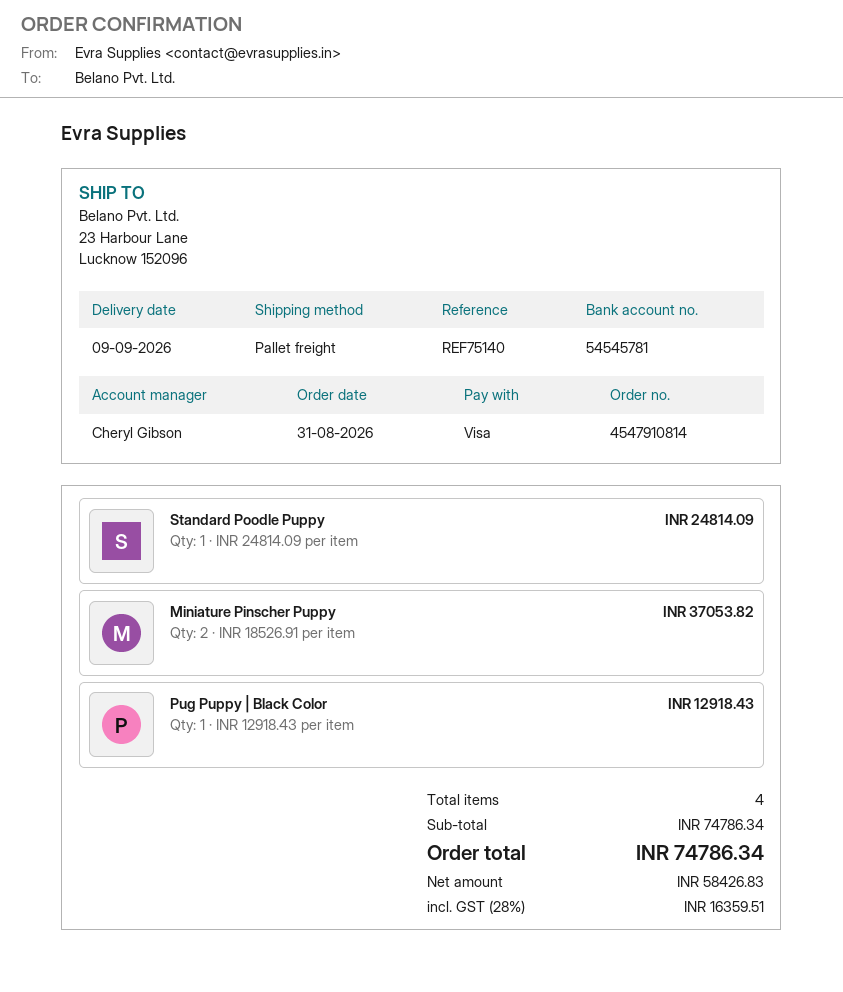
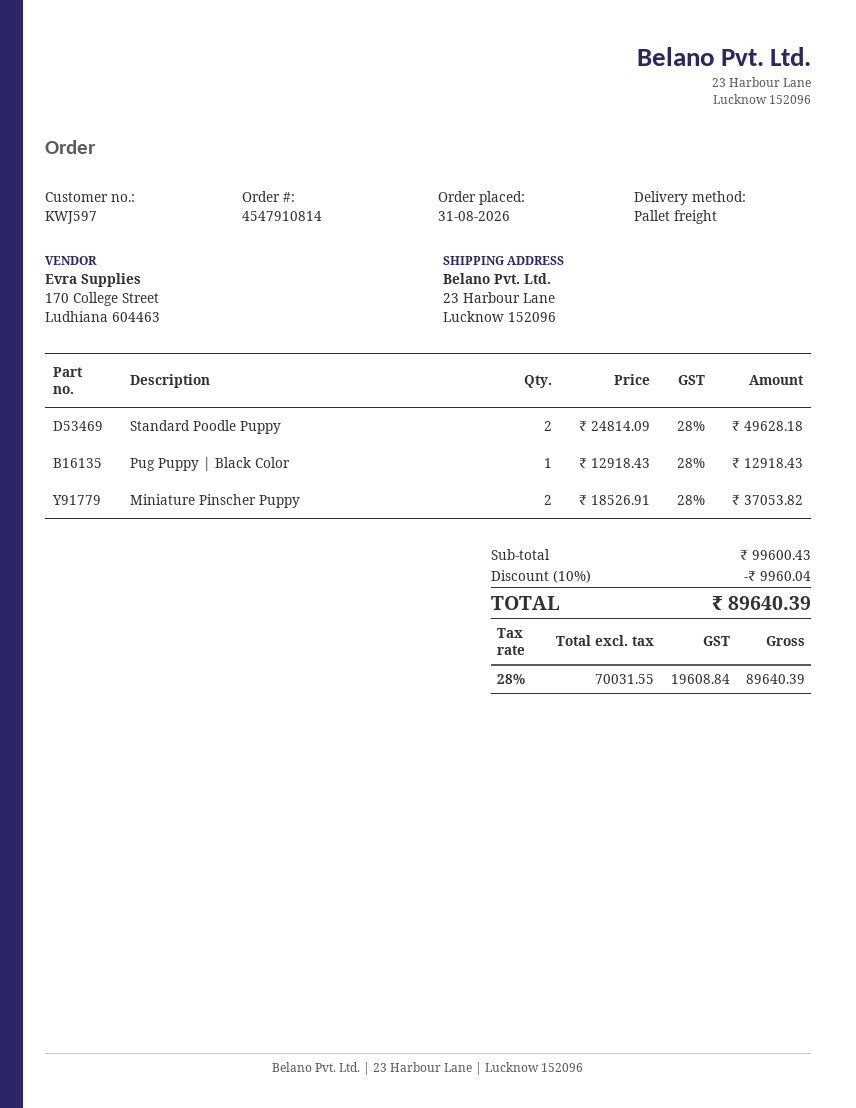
Standard Poodle Puppy: 1 x 24814.09 = 24814.09 -> 2 x 24814.09 = 49628.18
subtotal: 74786.34 -> 99600.43
discount: none -> 10% = 9960.04
net: 58426.83 -> 70031.55
tax: 28% = 16359.51 -> 28% = 19608.84
total: 74786.34 -> 89640.39

